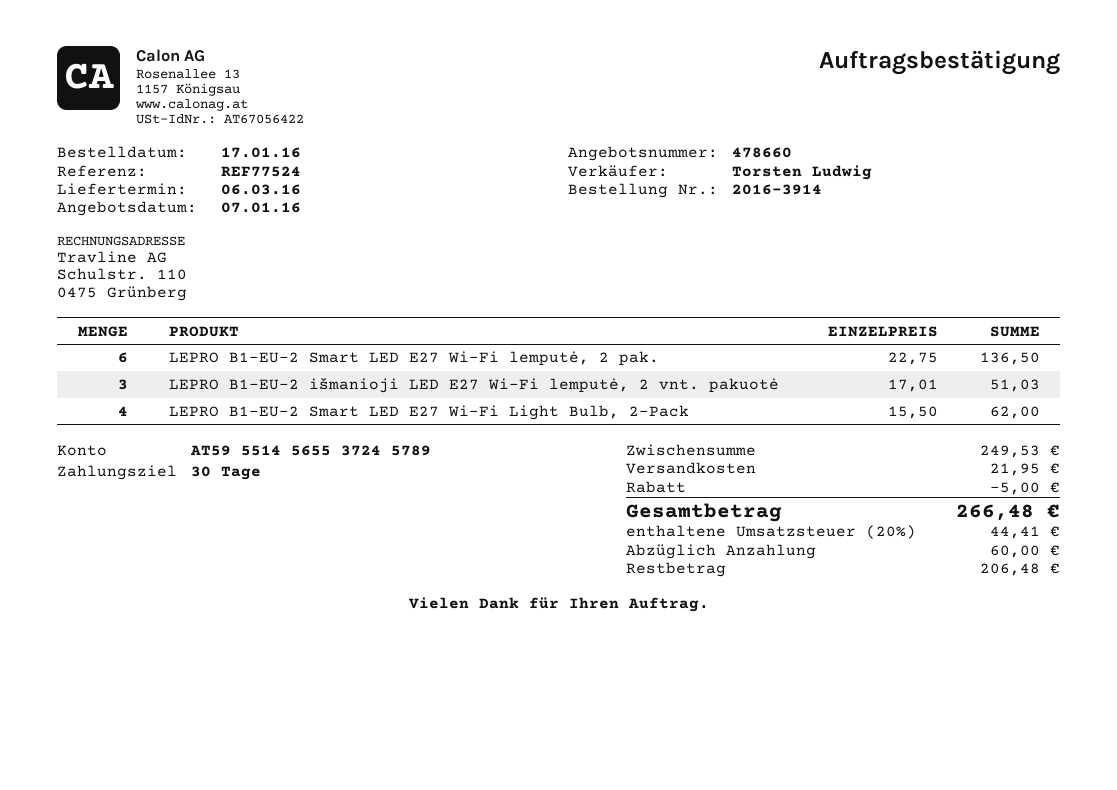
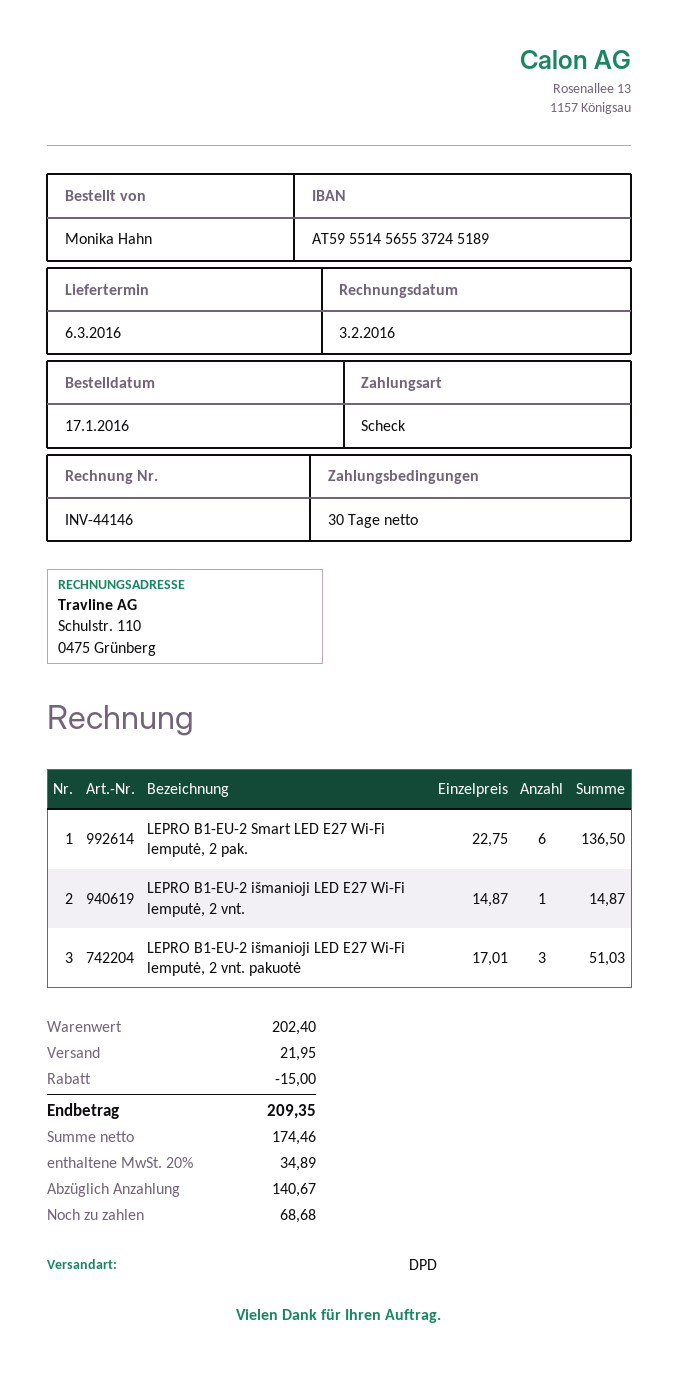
bank account: AT595514565537245789 -> AT595514565537245189
LEPRO B1-EU-2 Smart LED E27 Wi-Fi Light Bulb, 2-Pack: 4 x 15.50 = 62.00 -> none
LEPRO B1-EU-2 išmanioji LED E27 Wi-Fi lemputė, 2 vnt.: none -> 1 x 14.87 = 14.87
subtotal: 249.53 -> 202.40
discount: 5.00 -> 15.00
tax: 20% = 44.41 -> 20% = 34.89
total: 266.48 -> 209.35
deposit: 60.00 -> 140.67
balance: 206.48 -> 68.68

